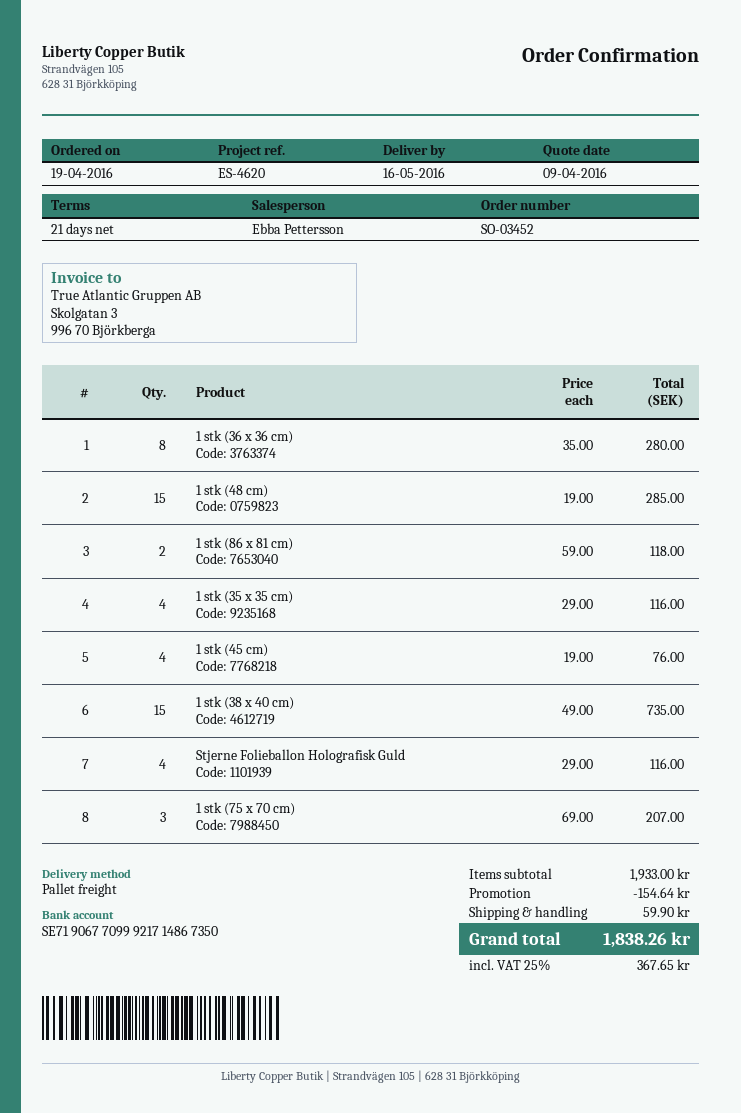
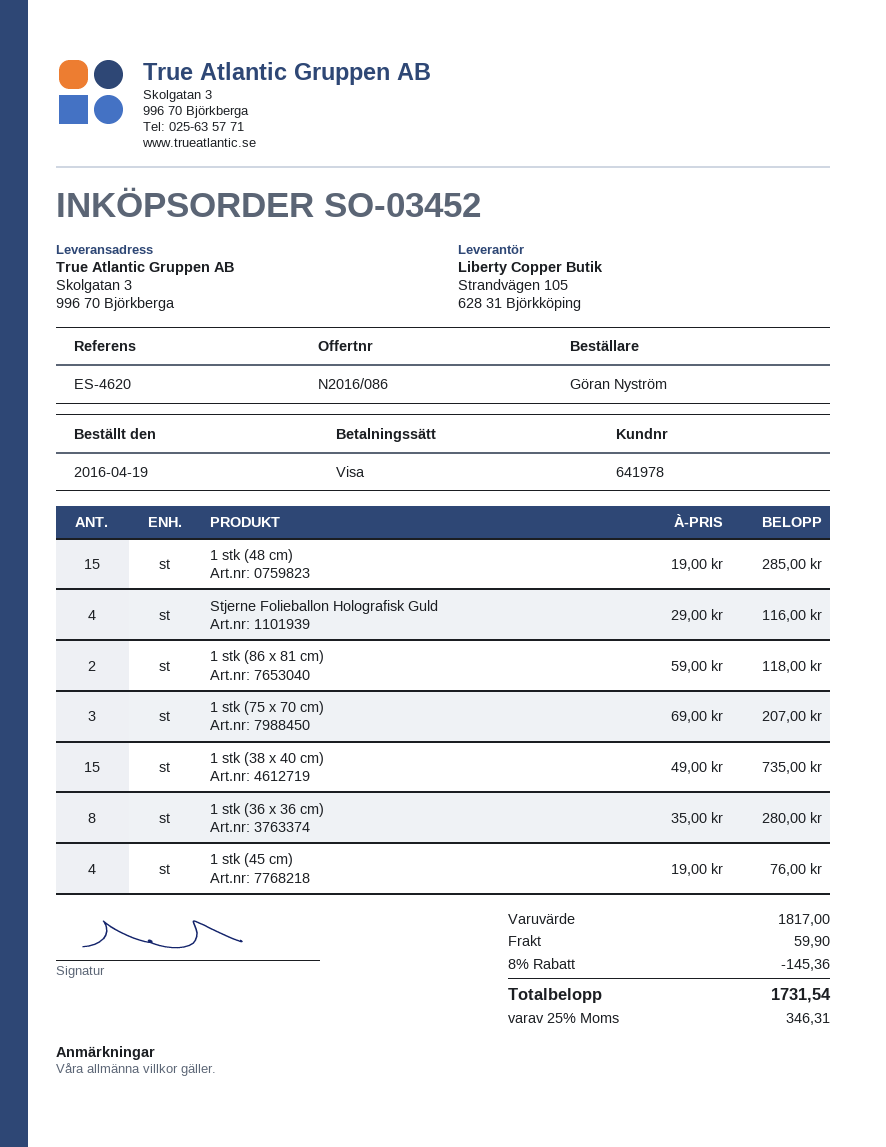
1 stk (35 x 35 cm): 4 x 29.00 = 116.00 -> none
subtotal: 1933.00 -> 1817.00
discount: 154.64 -> 145.36
tax: 25% = 367.65 -> 25% = 346.31
total: 1838.26 -> 1731.54

